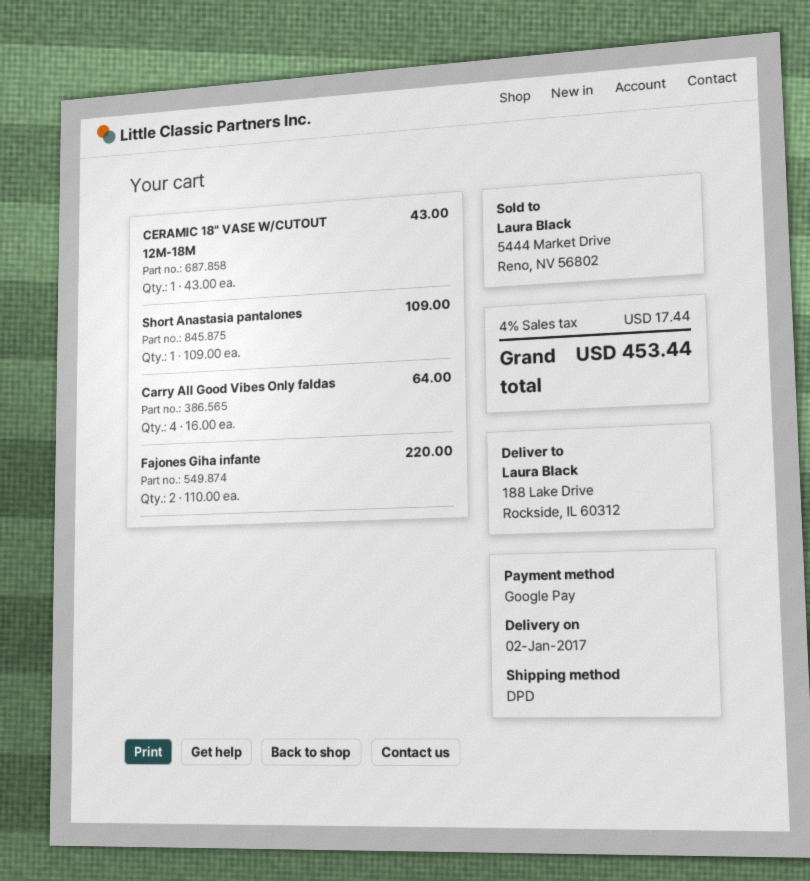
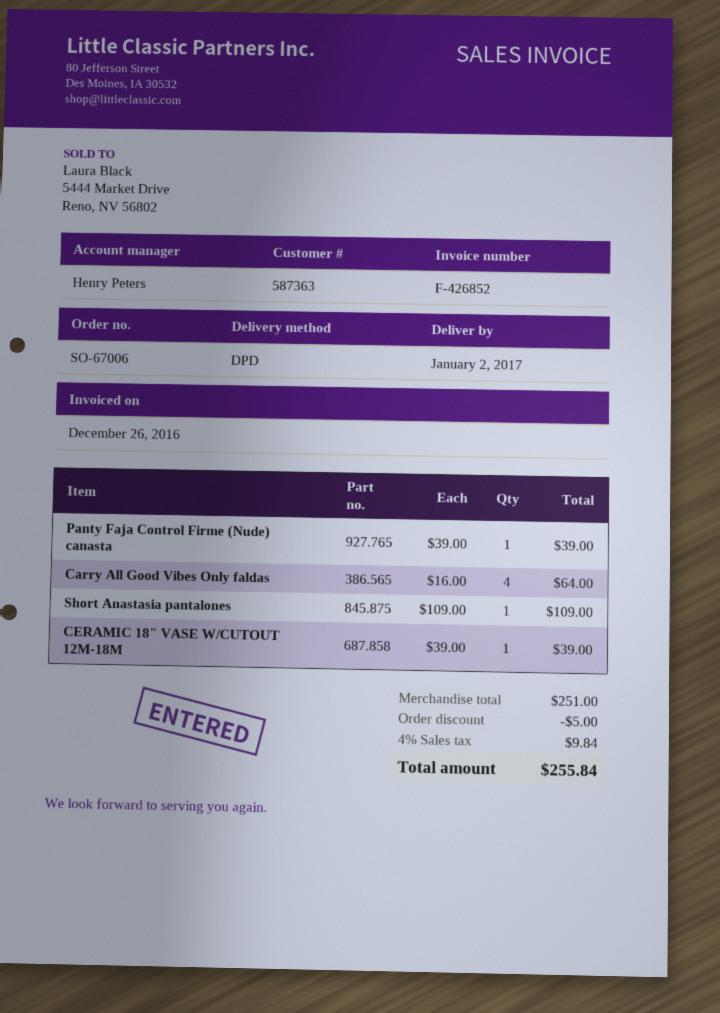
CERAMIC 18" VASE W/CUTOUT 12M-18M: 1 x 43.00 = 43.00 -> 1 x 39.00 = 39.00
Fajones Giha infante: 2 x 110.00 = 220.00 -> none
Panty Faja Control Firme (Nude) canasta: none -> 1 x 39.00 = 39.00
discount: none -> 5.00
tax: 4% = 17.44 -> 4% = 9.84
total: 453.44 -> 255.84

